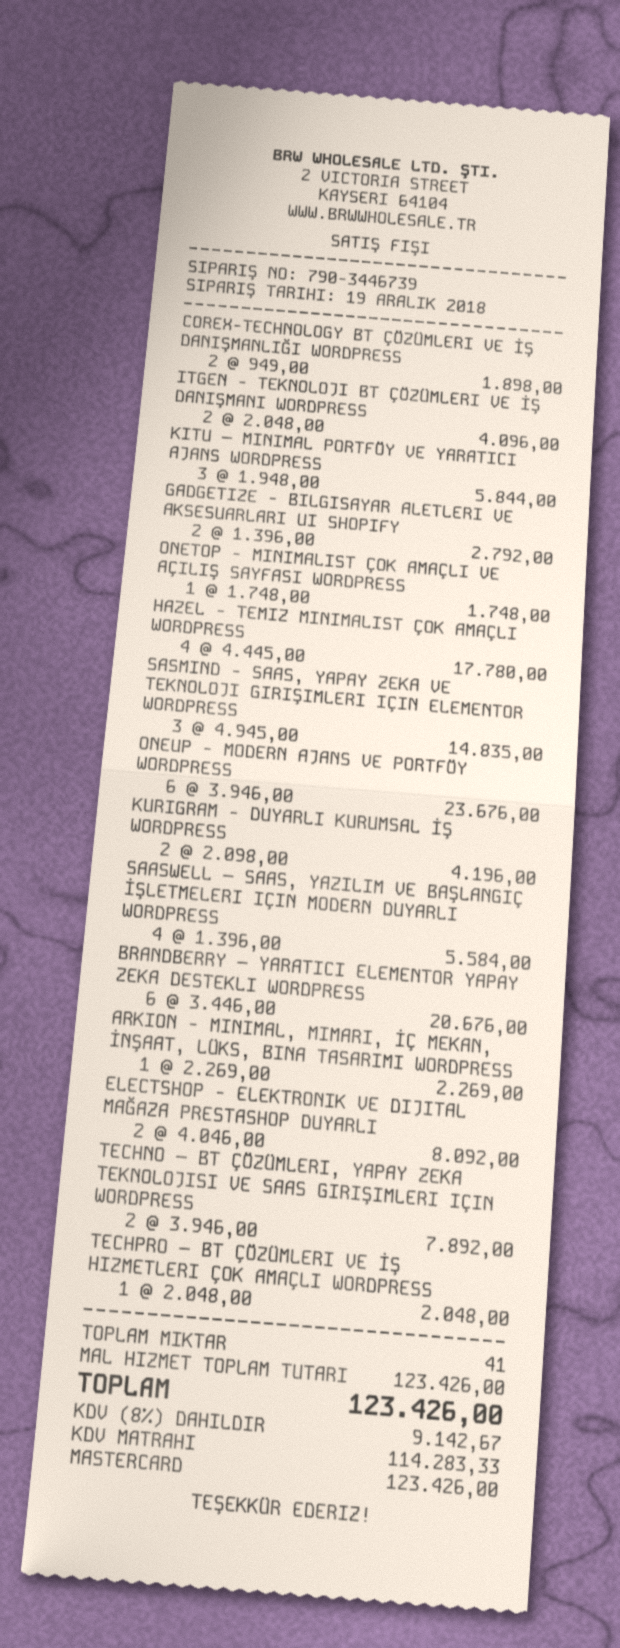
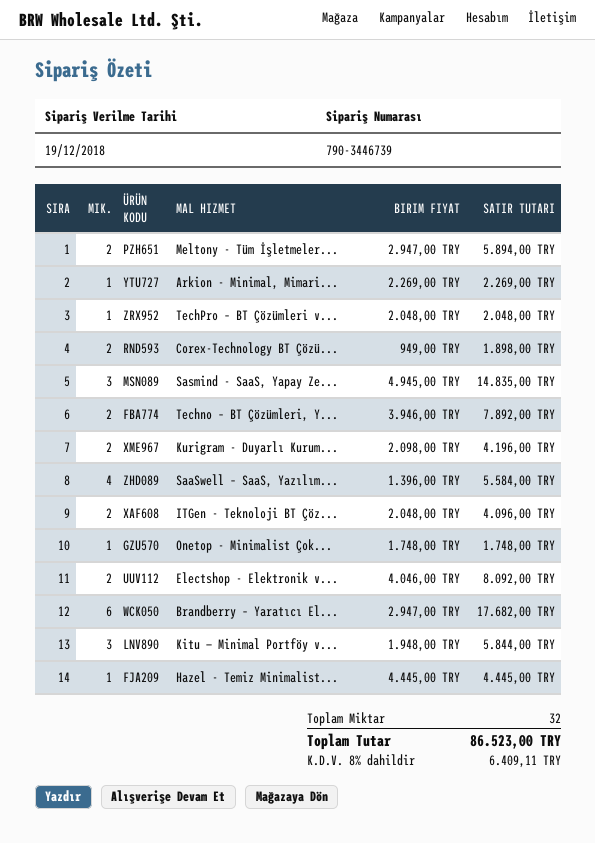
GADGETIZE - BILGISAYAR ALETLERI VE AKSESUARLARI UI SHOPIFY: 2 x 1396.00 = 2792.00 -> none
HAZEL - TEMIZ MINIMALIST ÇOK AMAÇLI WORDPRESS: 4 x 4445.00 = 17780.00 -> 1 x 4445.00 = 4445.00
ONEUP - MODERN AJANS VE PORTFÖY WORDPRESS: 6 x 3946.00 = 23676.00 -> none
BRANDBERRY – YARATICI ELEMENTOR YAPAY ZEKA DESTEKLI WORDPRESS: 6 x 3446.00 = 20676.00 -> 6 x 2947.00 = 17682.00
Meltony - Tüm İşletmeler...: none -> 2 x 2947.00 = 5894.00
total quantity: 41 -> 32
tax: 8% = 9142.67 -> 8% = 6409.11
total: 123426.00 -> 86523.00

